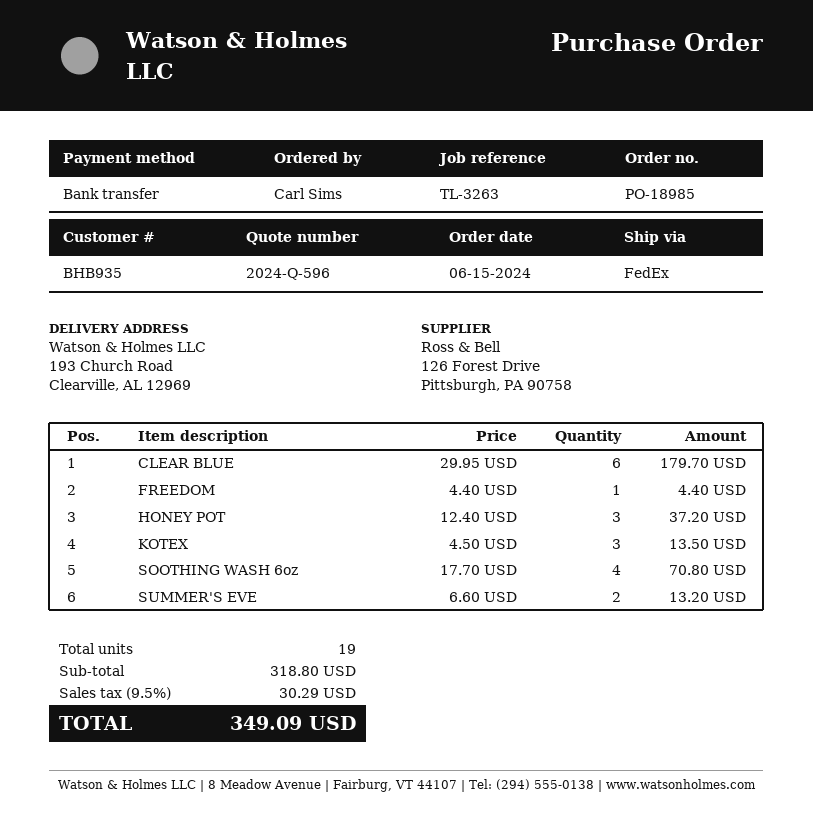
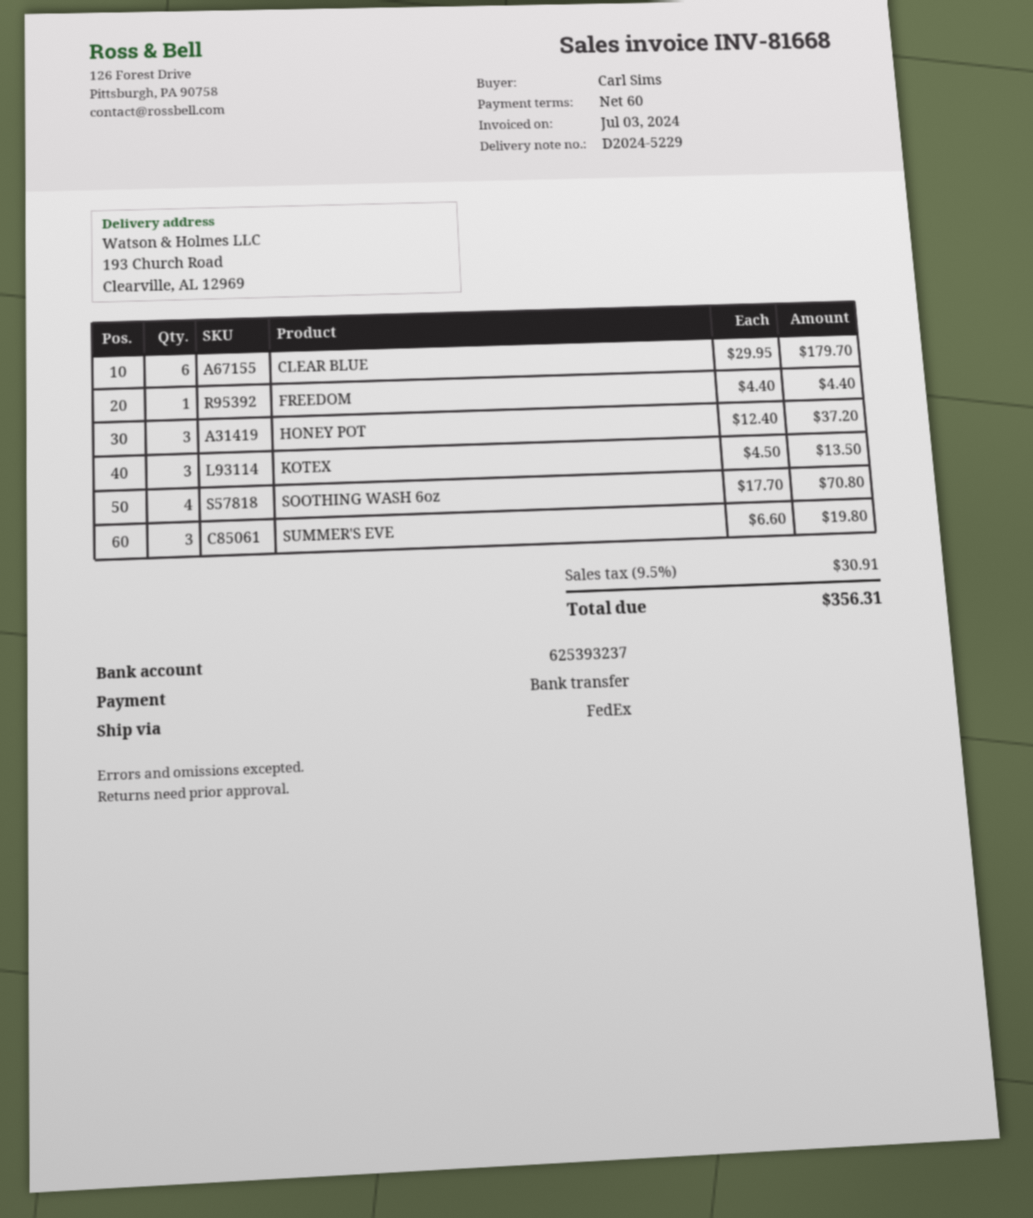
SUMMER'S EVE: 2 x 6.60 = 13.20 -> 3 x 6.60 = 19.80
tax: 9.5% = 30.29 -> 9.5% = 30.91
total: 349.09 -> 356.31

